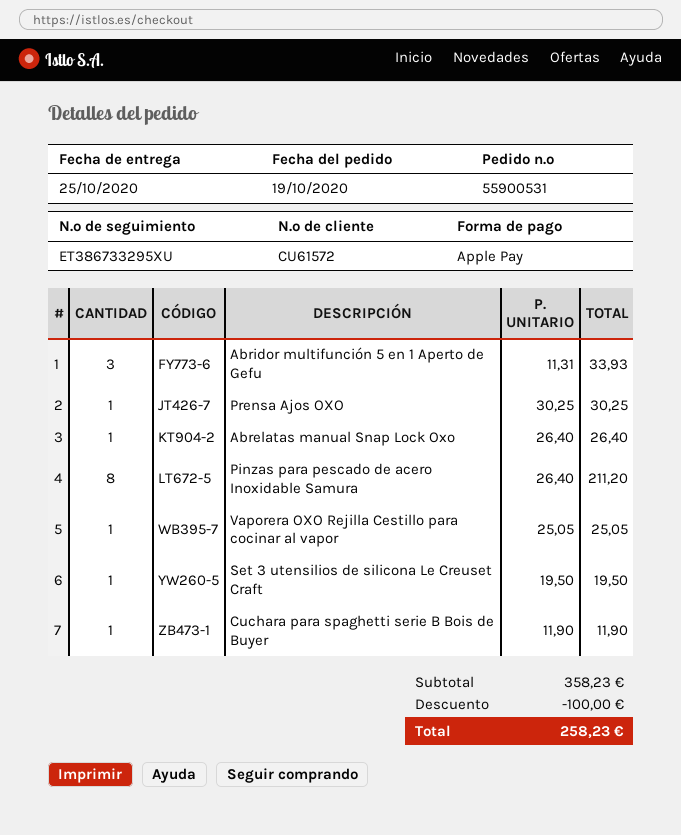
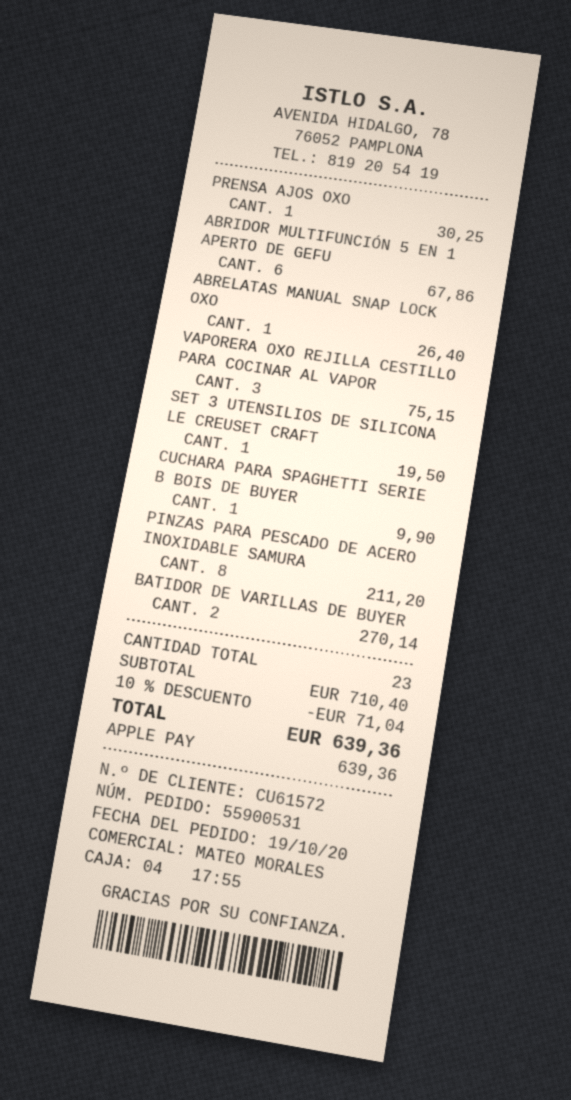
Abridor multifunción 5 en 1 Aperto de Gefu: 3 for 33.93 -> 6 for 67.86
Vaporera OXO Rejilla Cestillo para cocinar al vapor: 1 for 25.05 -> 3 for 75.15
Cuchara para spaghetti serie B Bois de Buyer: 1 for 11.90 -> 1 for 9.90
BATIDOR DE VARILLAS DE BUYER: none -> 2 for 270.14
subtotal: 358.23 -> 710.40
discount: 100.00 -> 71.04
total: 258.23 -> 639.36

